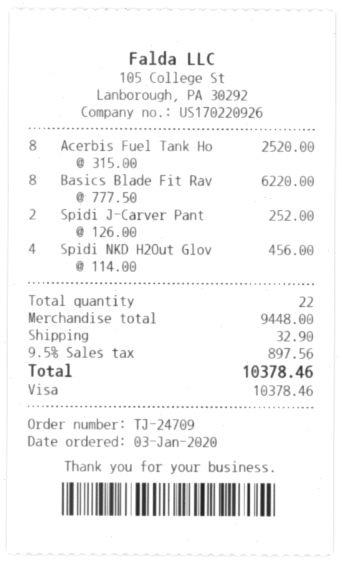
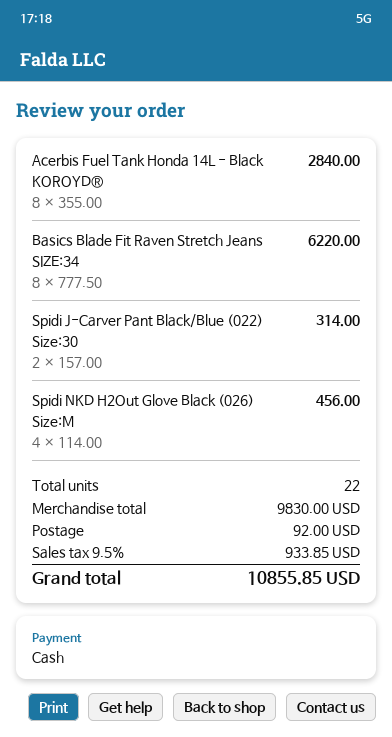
payment method: Visa -> cash
Acerbis Fuel Tank Ho: 8 x 315.00 = 2520.00 -> 8 x 355.00 = 2840.00
Spidi J-Carver Pant: 2 x 126.00 = 252.00 -> 2 x 157.00 = 314.00
subtotal: 9448.00 -> 9830.00
shipping: 32.90 -> 92.00
tax: 9.5% = 897.56 -> 9.5% = 933.85
total: 10378.46 -> 10855.85

